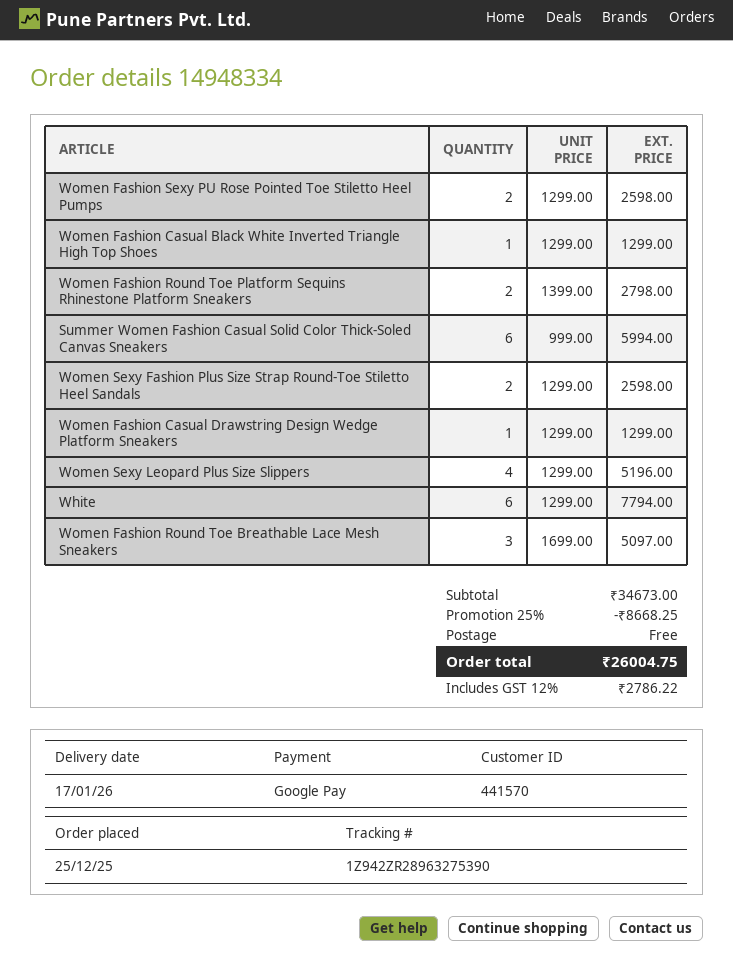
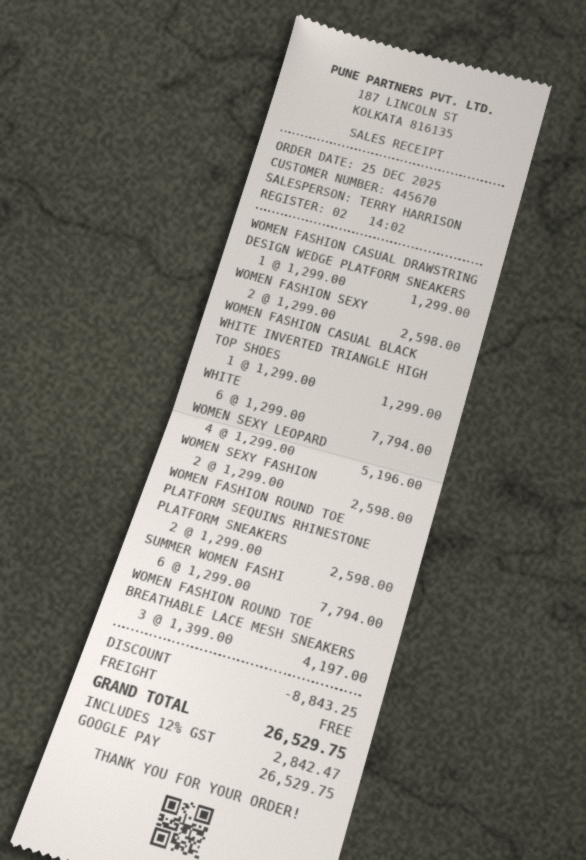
customer number: 441570 -> 445670
Women Fashion Round Toe Platform Sequins Rhinestone Platform Sneakers: 2 x 1399.00 = 2798.00 -> 2 x 1299.00 = 2598.00
Summer Women Fashion Casual Solid Color Thick-Soled Canvas Sneakers: 6 x 999.00 = 5994.00 -> 6 x 1299.00 = 7794.00
Women Fashion Round Toe Breathable Lace Mesh Sneakers: 3 x 1699.00 = 5097.00 -> 3 x 1399.00 = 4197.00
discount: 8668.25 -> 8843.25
tax: 12% = 2786.22 -> 12% = 2842.47
total: 26004.75 -> 26529.75

